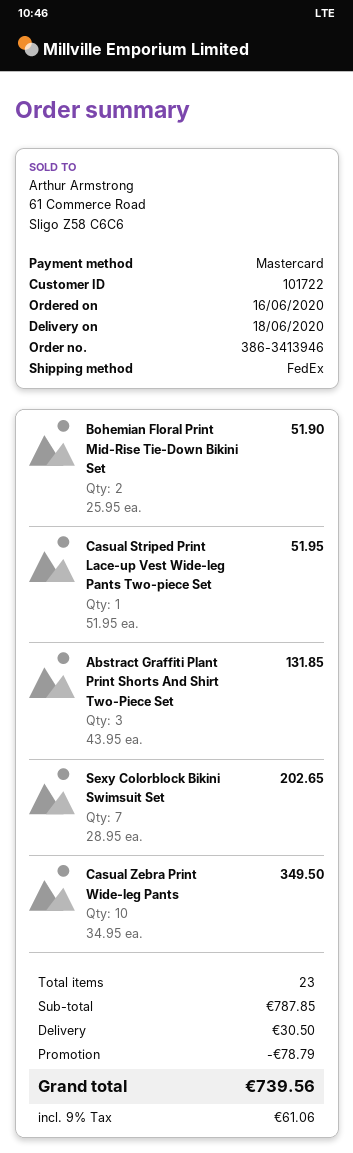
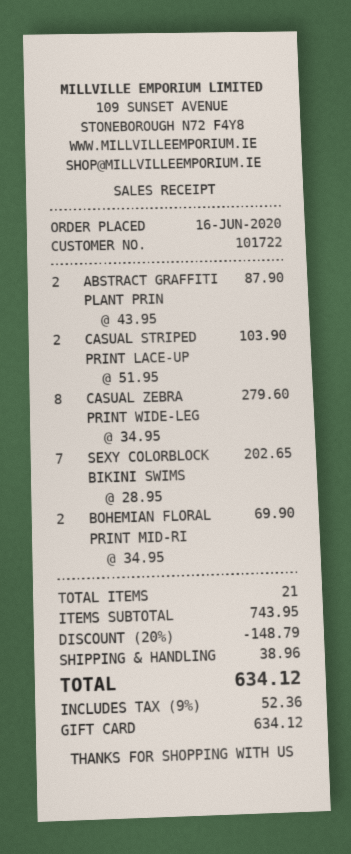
payment method: Mastercard -> gift card
Bohemian Floral Print Mid-Rise Tie-Down Bikini Set: 2 x 25.95 = 51.90 -> 2 x 34.95 = 69.90
Casual Striped Print Lace-up Vest Wide-leg Pants Two-piece Set: 1 x 51.95 = 51.95 -> 2 x 51.95 = 103.90
Abstract Graffiti Plant Print Shorts And Shirt Two-Piece Set: 3 x 43.95 = 131.85 -> 2 x 43.95 = 87.90
Casual Zebra Print Wide-leg Pants: 10 x 34.95 = 349.50 -> 8 x 34.95 = 279.60
total quantity: 23 -> 21
subtotal: 787.85 -> 743.95
discount: 78.79 -> 148.79
shipping: 30.50 -> 38.96
tax: 9% = 61.06 -> 9% = 52.36
total: 739.56 -> 634.12

